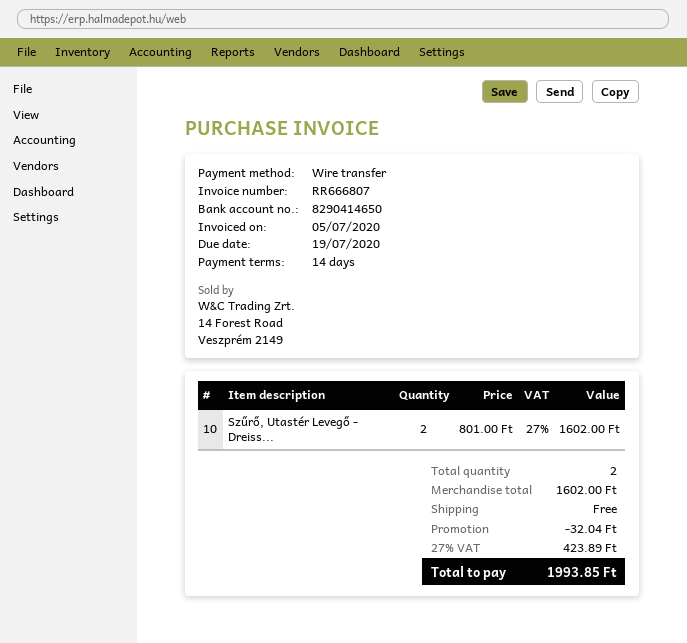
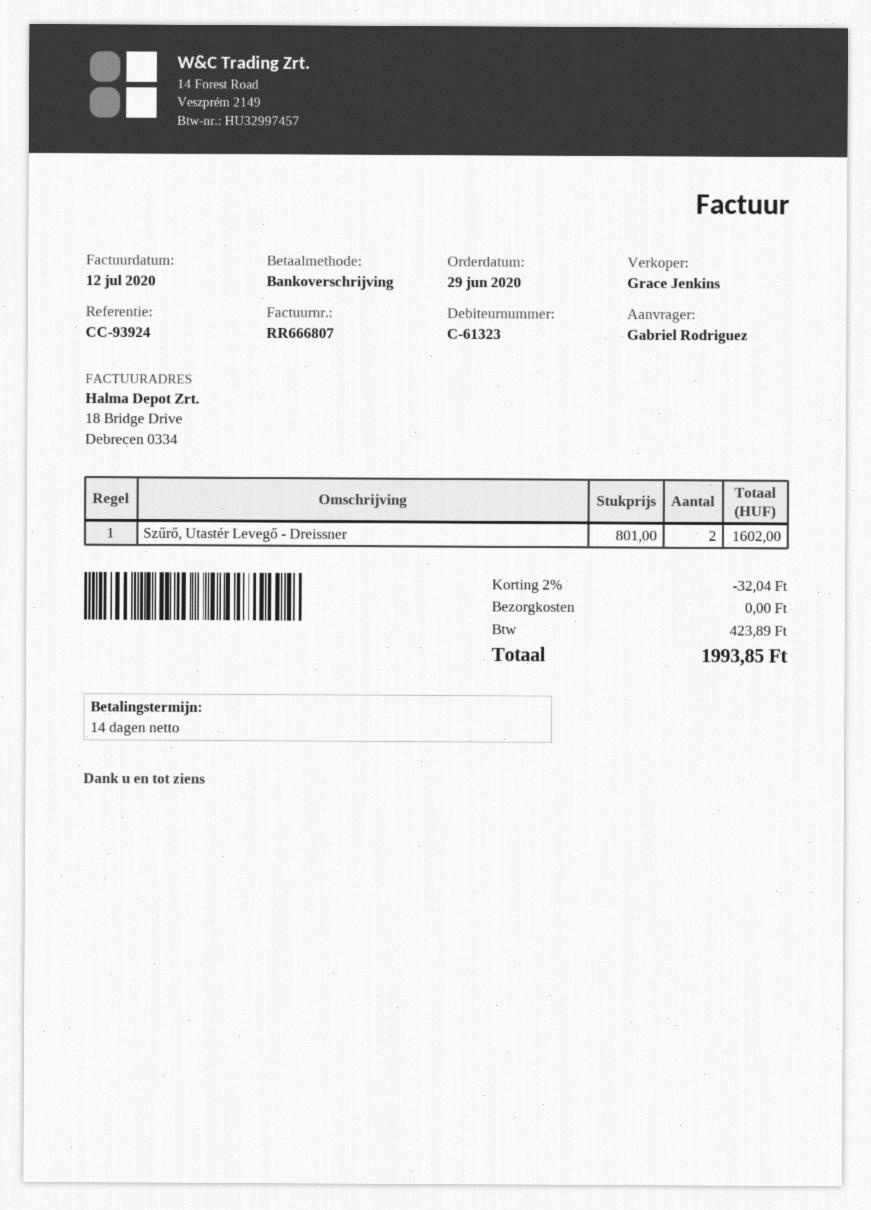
invoice date: 2020-07-05 -> 2020-07-12

